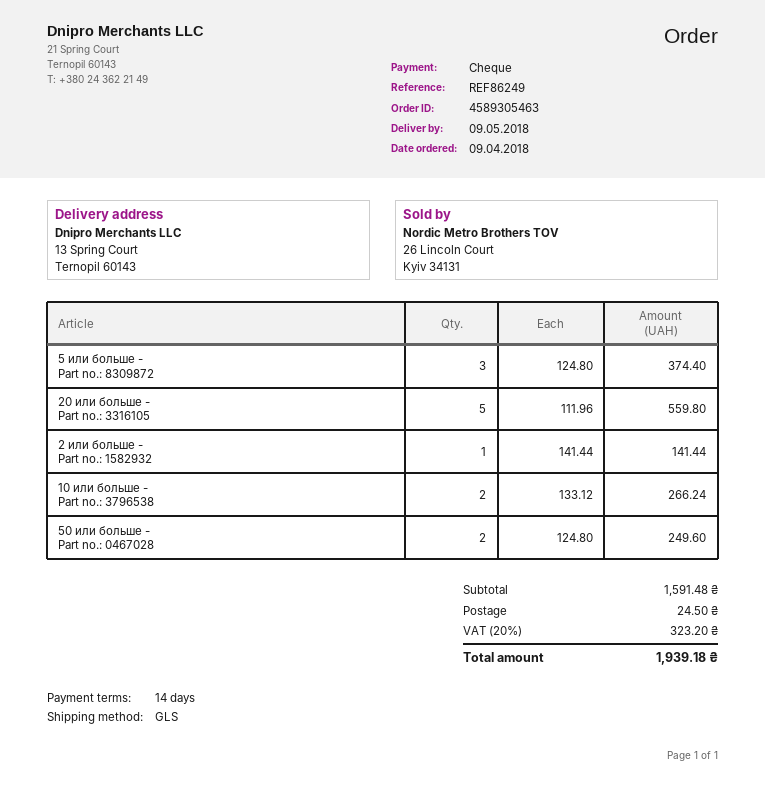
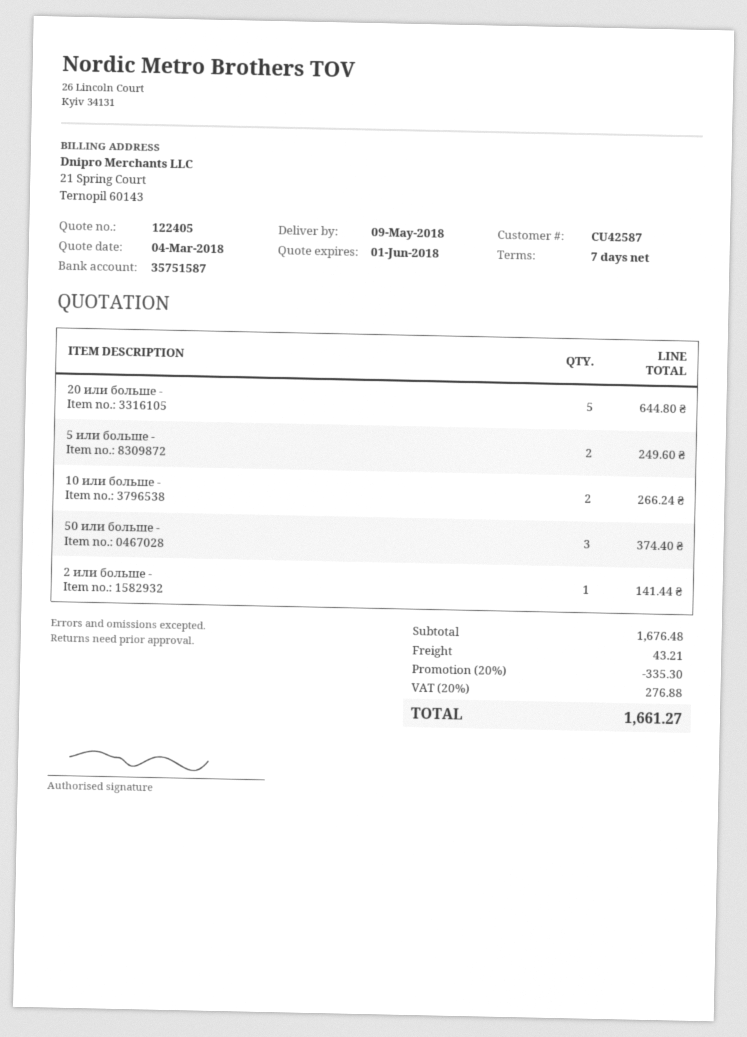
payment terms: 14 days -> 7 days
5 или больше -: 3 for 374.40 -> 2 for 249.60
20 или больше -: 5 for 559.80 -> 5 for 644.80
50 или больше -: 2 for 249.60 -> 3 for 374.40
subtotal: 1591.48 -> 1676.48
discount: none -> 20% = 335.30
shipping: 24.50 -> 43.21
tax: 20% = 323.20 -> 20% = 276.88
total: 1939.18 -> 1661.27

